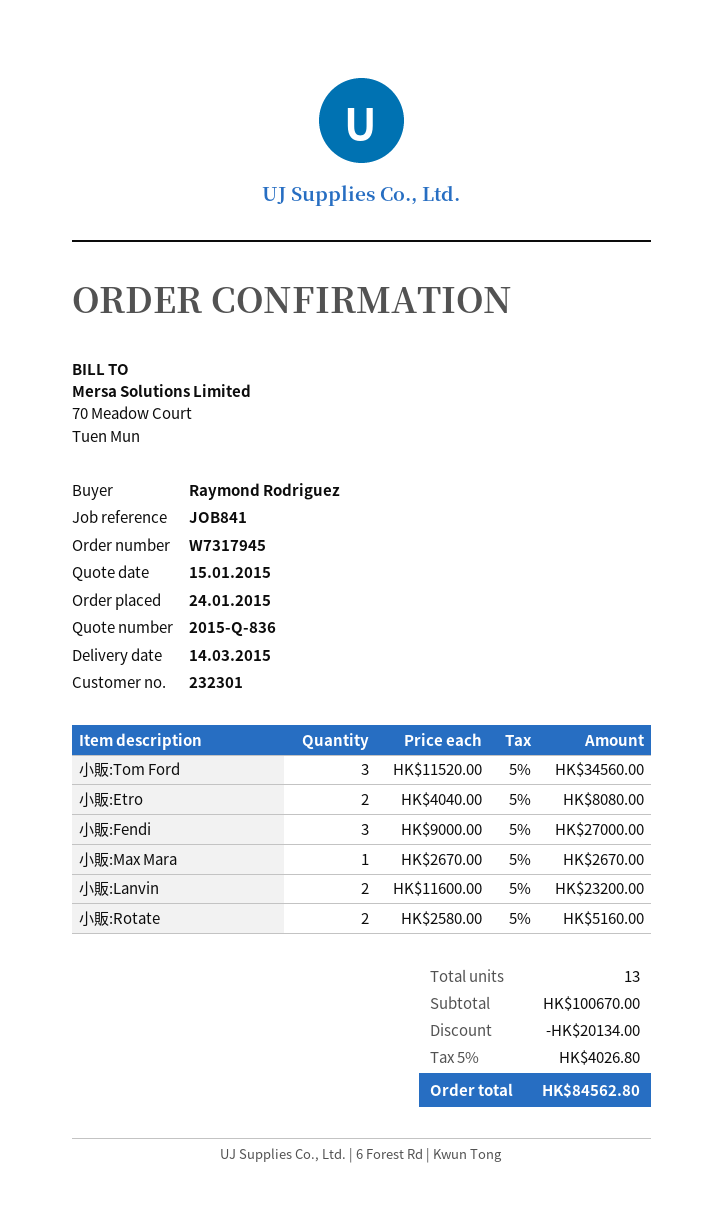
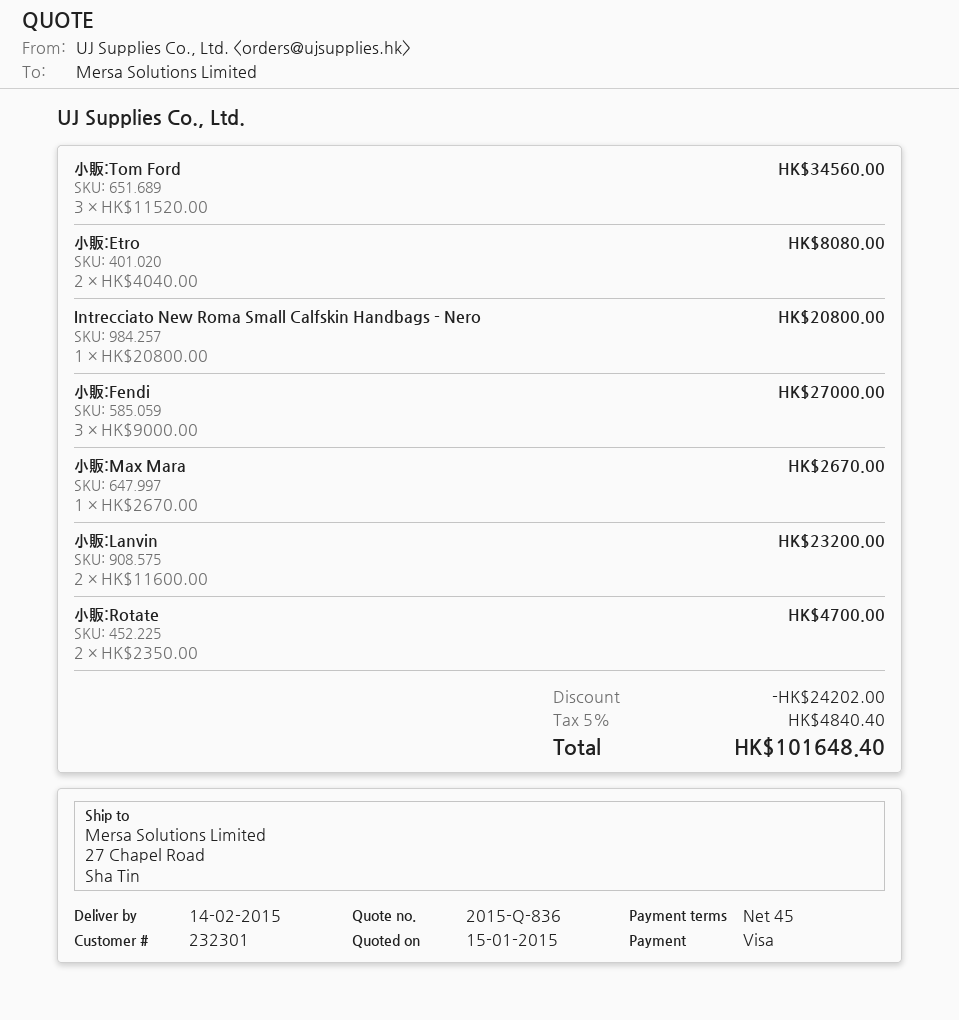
delivery date: 2015-03-14 -> 2015-02-14
小販:Rotate: 2 x 2580.00 = 5160.00 -> 2 x 2350.00 = 4700.00
Intrecciato New Roma Small Calfskin Handbags - Nero: none -> 1 x 20800.00 = 20800.00
discount: 20134.00 -> 24202.00
tax: 5% = 4026.80 -> 5% = 4840.40
total: 84562.80 -> 101648.40

